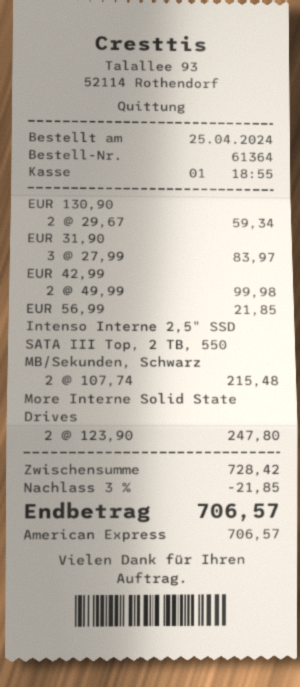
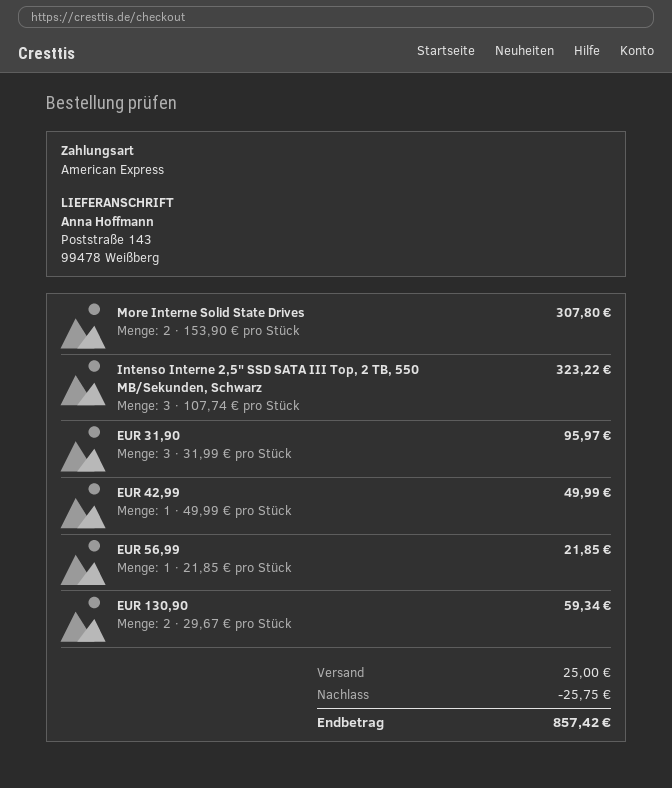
EUR 31,90: 3 x 27.99 = 83.97 -> 3 x 31.99 = 95.97
EUR 42,99: 2 x 49.99 = 99.98 -> 1 x 49.99 = 49.99
Intenso Interne 2,5" SSD SATA III Top, 2 TB, 550 MB/Sekunden, Schwarz: 2 x 107.74 = 215.48 -> 3 x 107.74 = 323.22
More Interne Solid State Drives: 2 x 123.90 = 247.80 -> 2 x 153.90 = 307.80
discount: 21.85 -> 25.75
shipping: none -> 25.00
total: 706.57 -> 857.42

